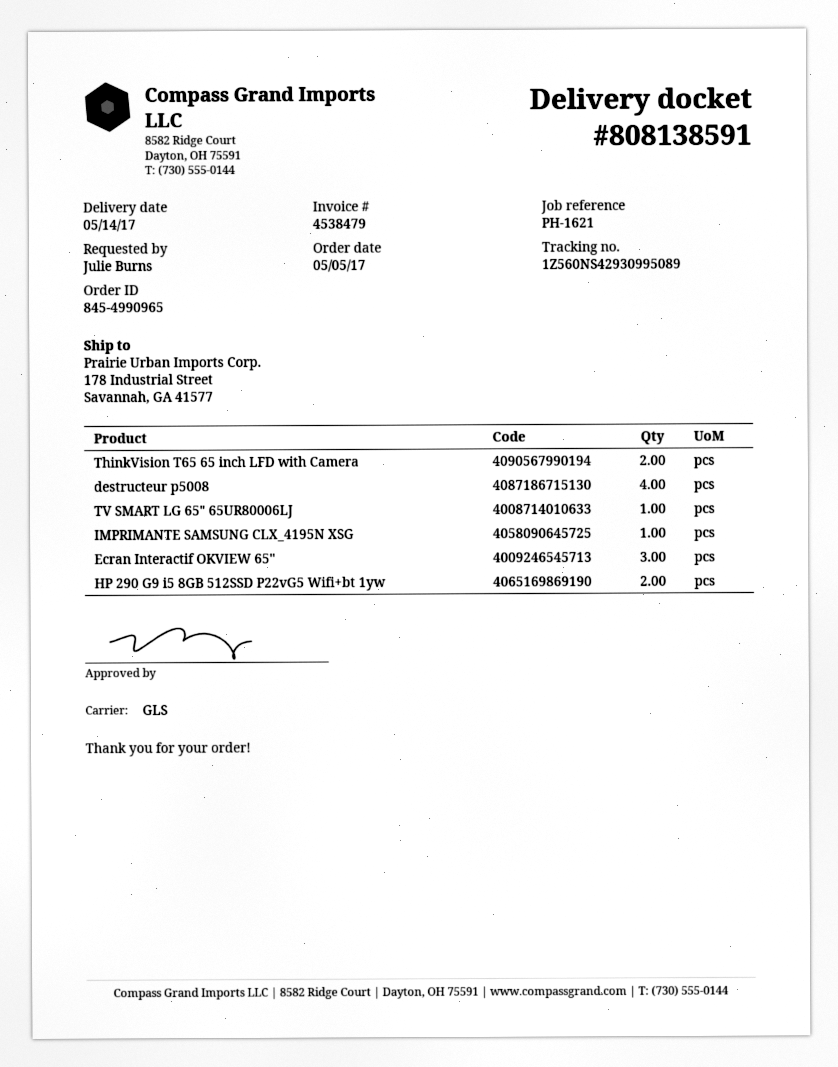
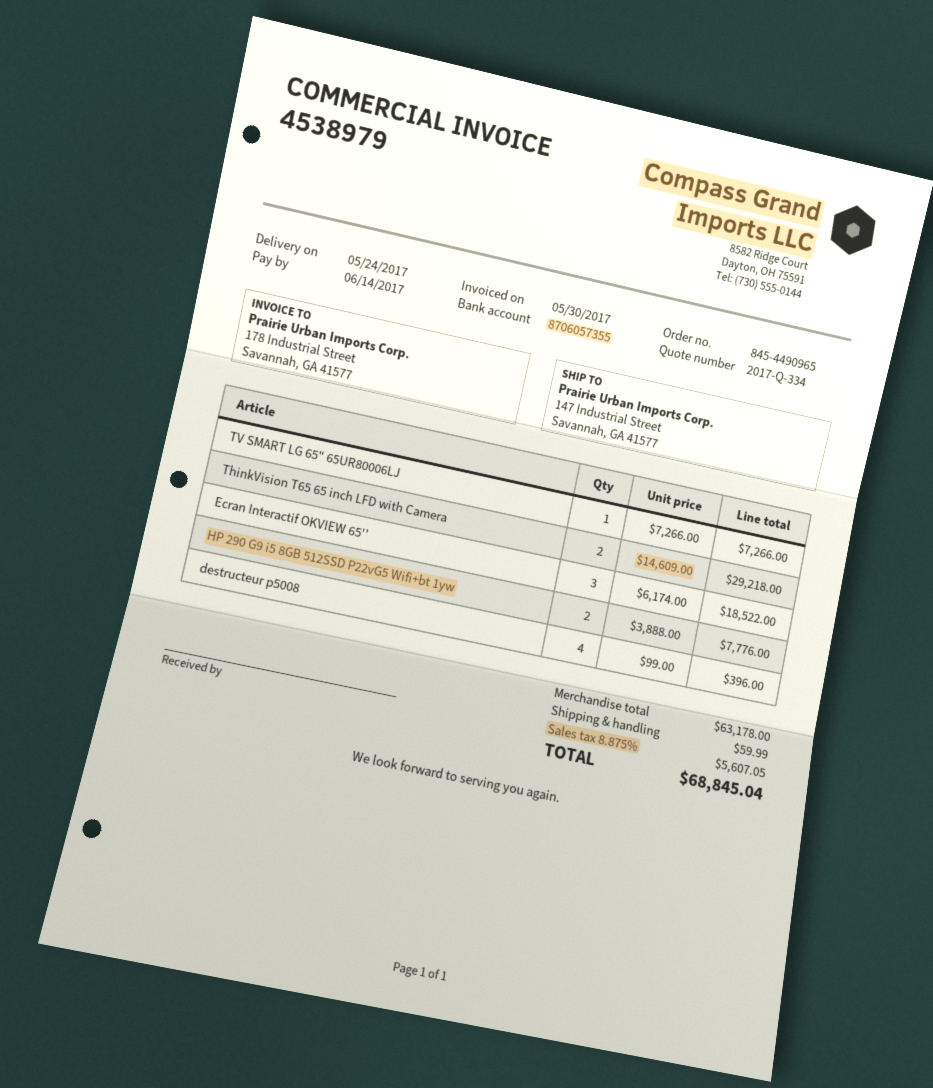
order number: 845-4990965 -> 845-4490965
delivery date: 2017-05-14 -> 2017-05-24
invoice number: 4538479 -> 4538979
ship to: 178 Industrial Street, Savannah, GA 41577 -> 147 Industrial Street, Savannah, GA 41577
IMPRIMANTE SAMSUNG CLX_4195N XSG: 1 -> none

